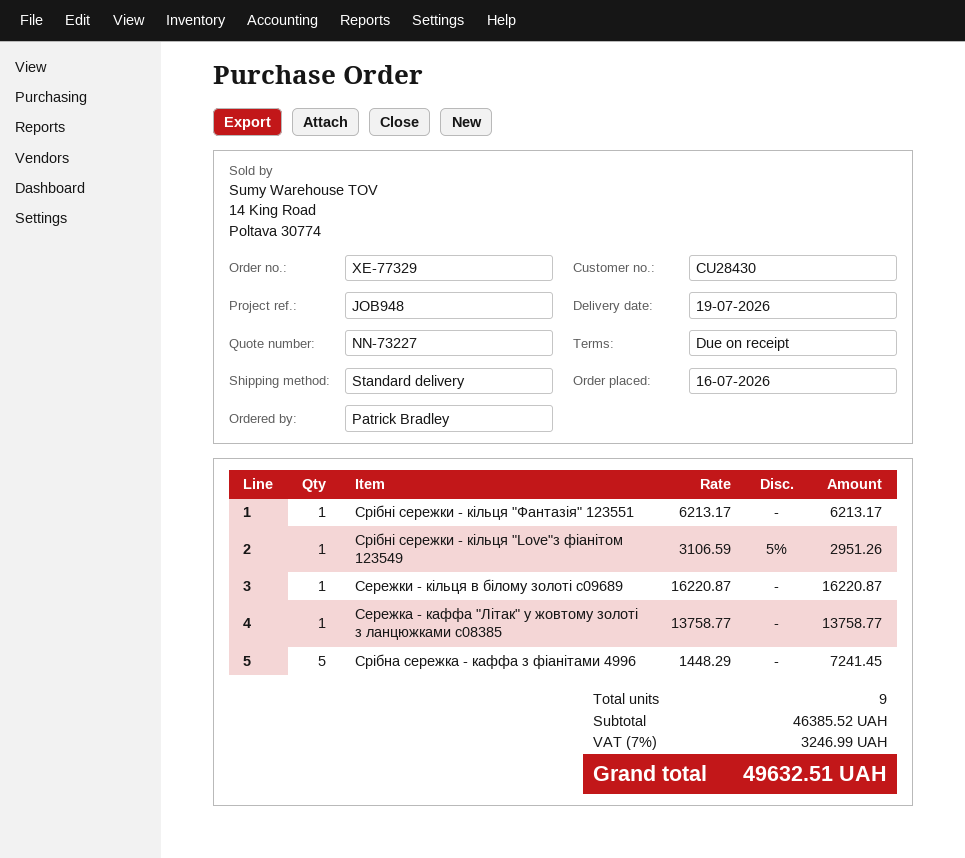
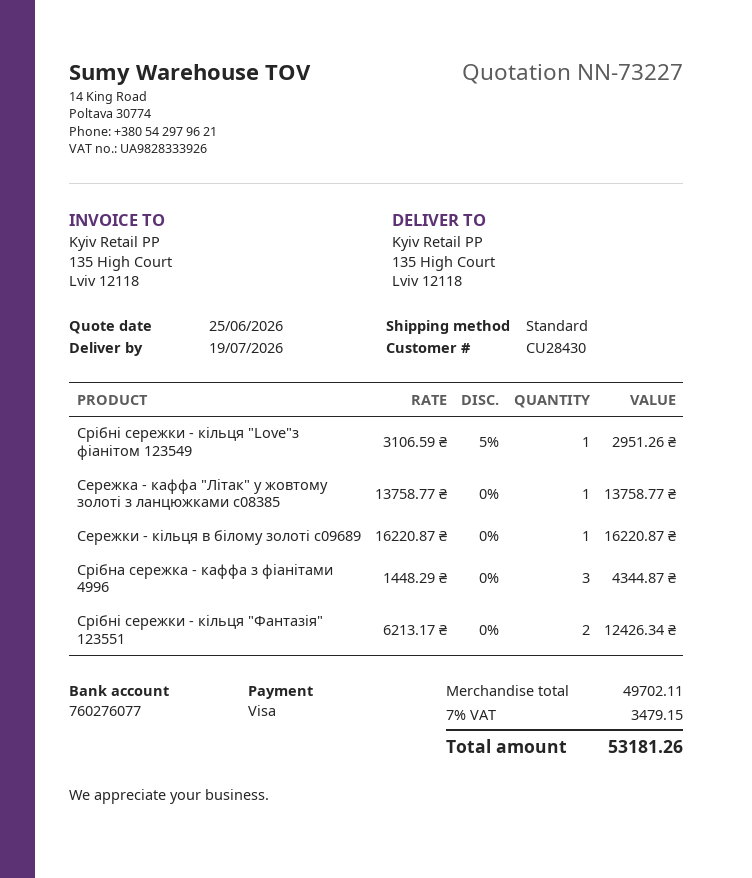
Срібні сережки - кільця "Фантазія" 123551: 1 x 6213.17 = 6213.17 -> 2 x 6213.17 = 12426.34
Срібна сережка - каффа з фіанітами 4996: 5 x 1448.29 = 7241.45 -> 3 x 1448.29 = 4344.87
subtotal: 46385.52 -> 49702.11
tax: 7% = 3246.99 -> 7% = 3479.15
total: 49632.51 -> 53181.26

